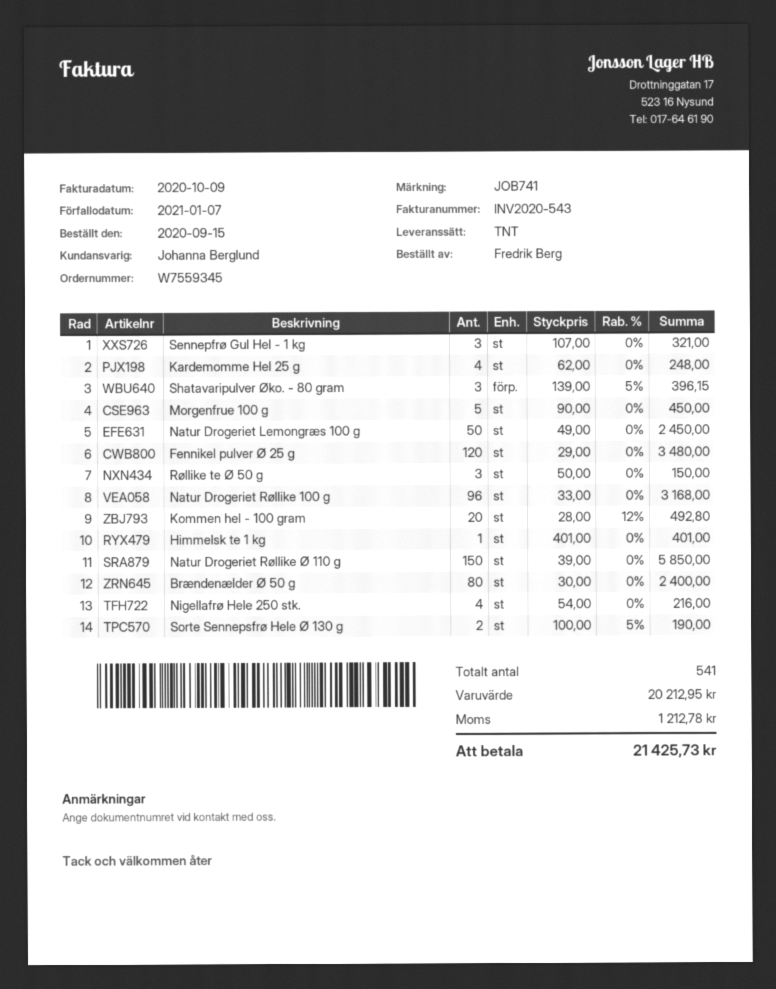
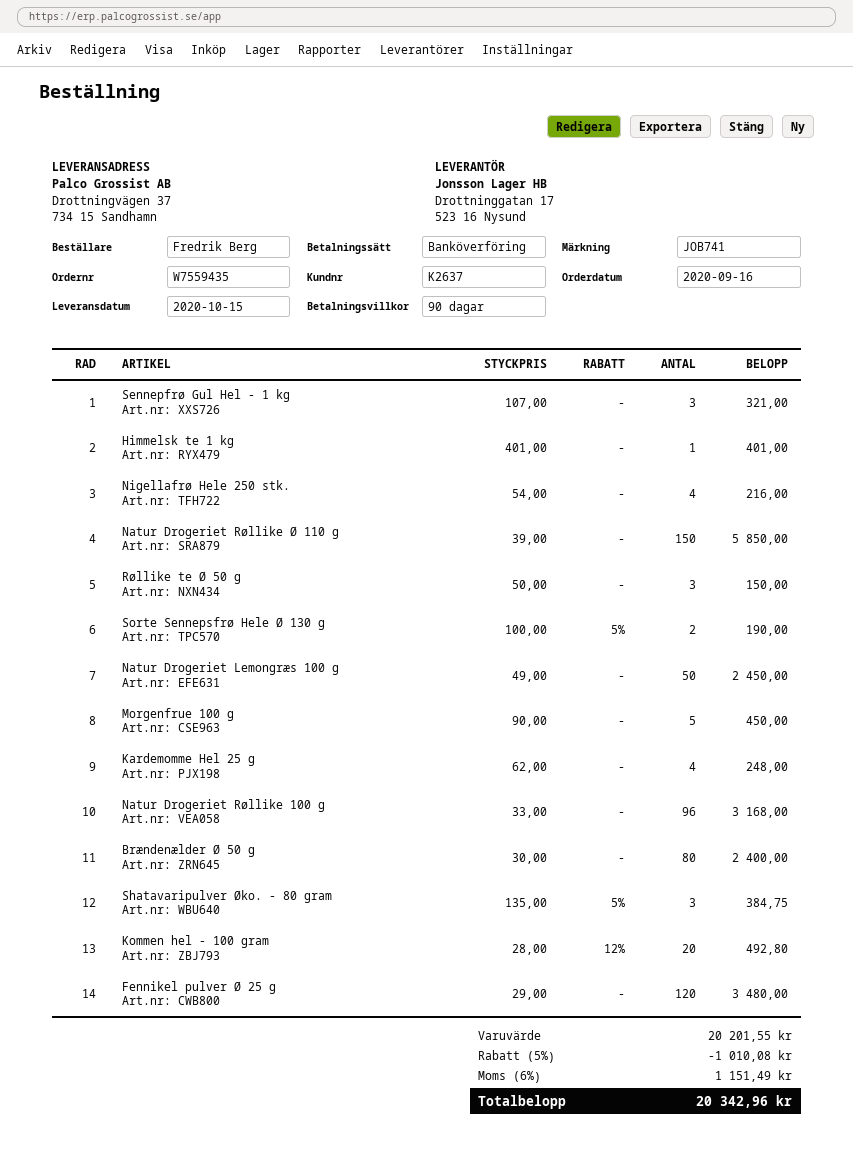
order number: W7559345 -> W7559435
order date: 2020-09-15 -> 2020-09-16
Shatavaripulver Øko. - 80 gram: 3 x 139.00 - 5% = 396.15 -> 3 x 135.00 - 5% = 384.75
subtotal: 20212.95 -> 20201.55
discount: none -> 5% = 1010.08
tax: 1212.78 -> 1151.49
total: 21425.73 -> 20342.96

